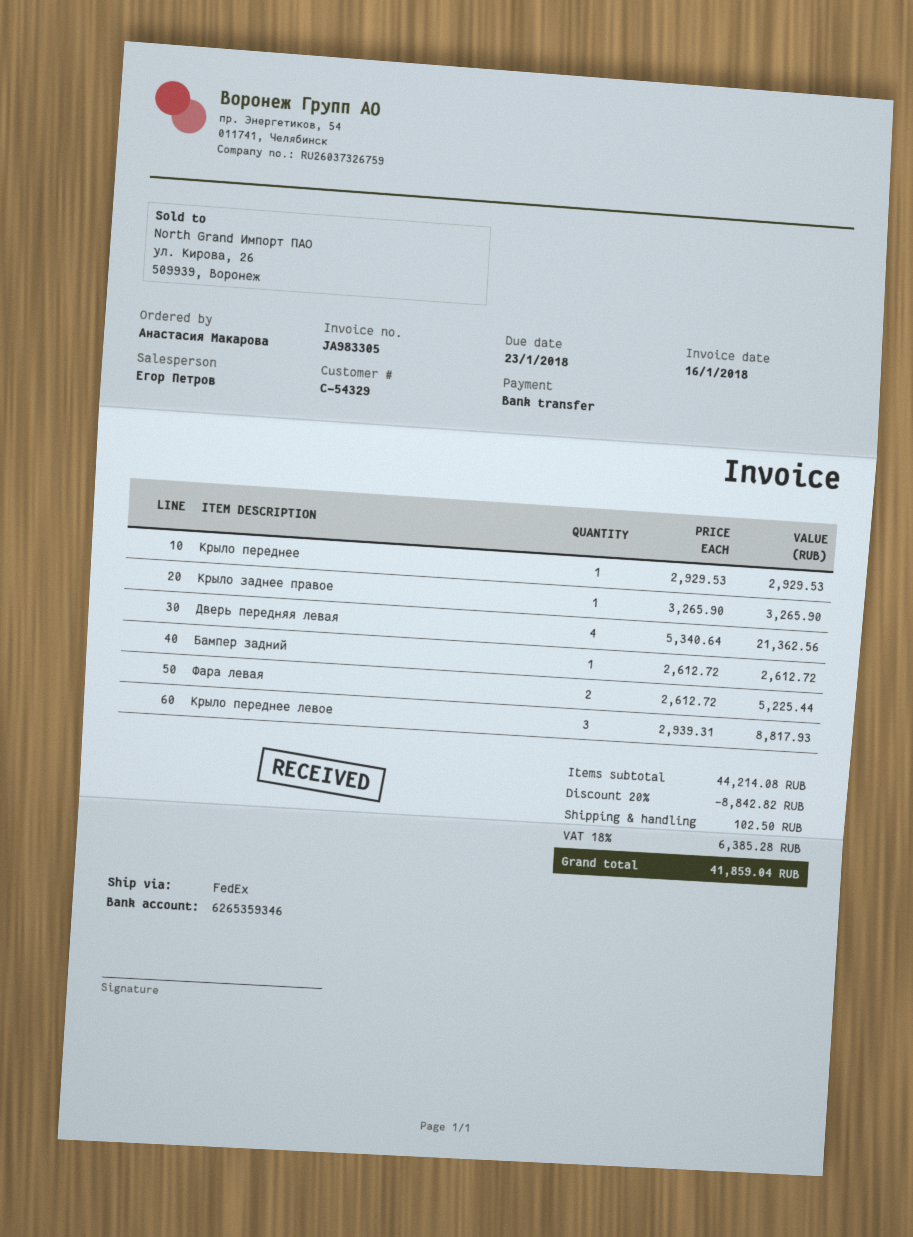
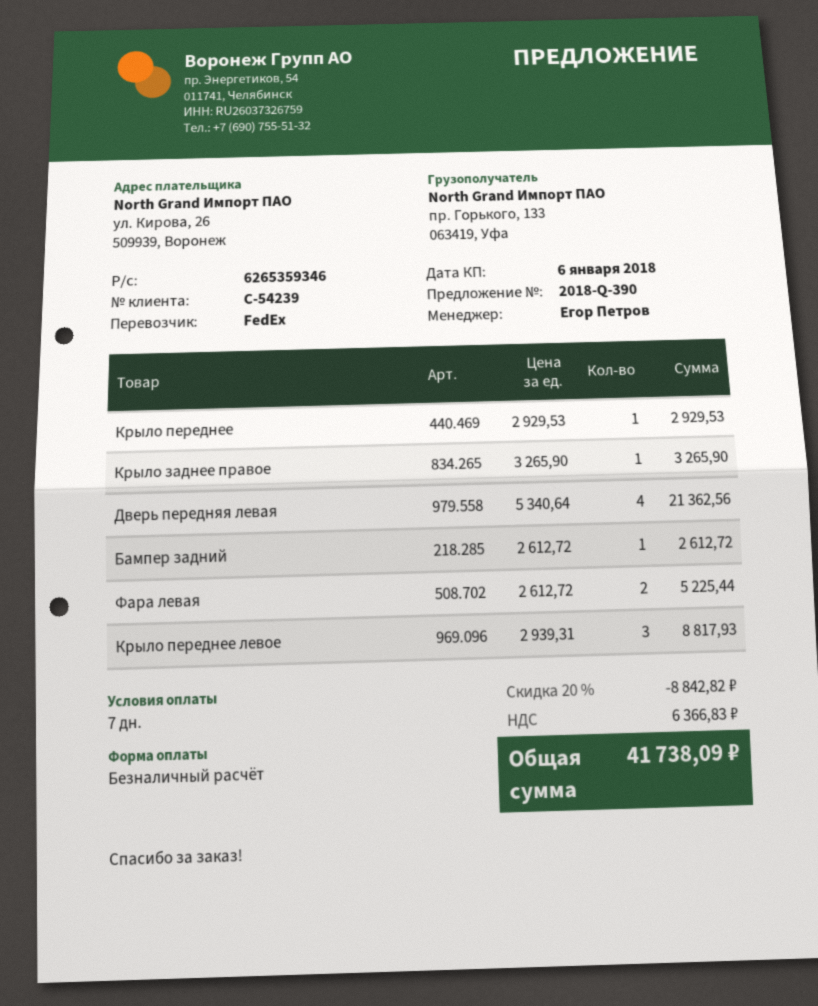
customer number: C-54329 -> C-54239
shipping: 102.50 -> none
tax: 6385.28 -> 6366.83
total: 41859.04 -> 41738.09

